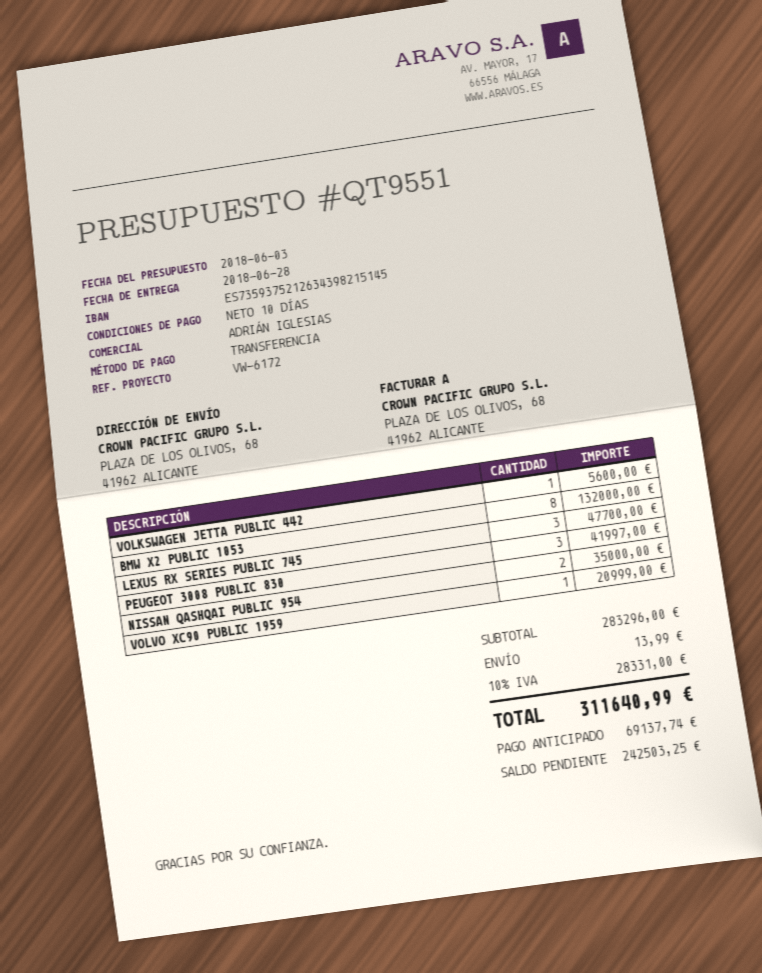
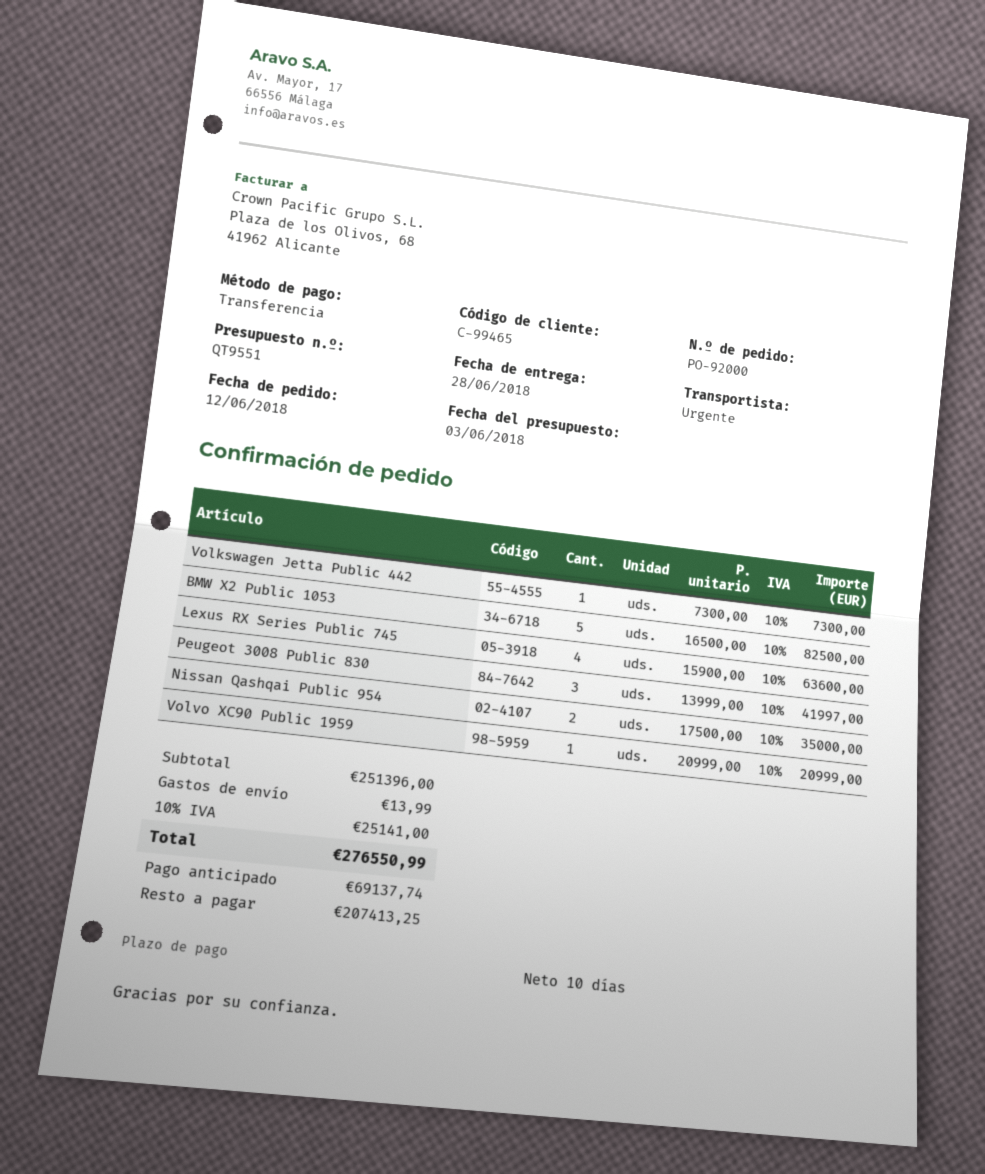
VOLKSWAGEN JETTA PUBLIC 442: 1 for 5600.00 -> 1 for 7300.00
BMW X2 PUBLIC 1053: 8 for 132000.00 -> 5 for 82500.00
LEXUS RX SERIES PUBLIC 745: 3 for 47700.00 -> 4 for 63600.00
subtotal: 283296.00 -> 251396.00
tax: 10% = 28331.00 -> 10% = 25141.00
total: 311640.99 -> 276550.99
balance: 242503.25 -> 207413.25

